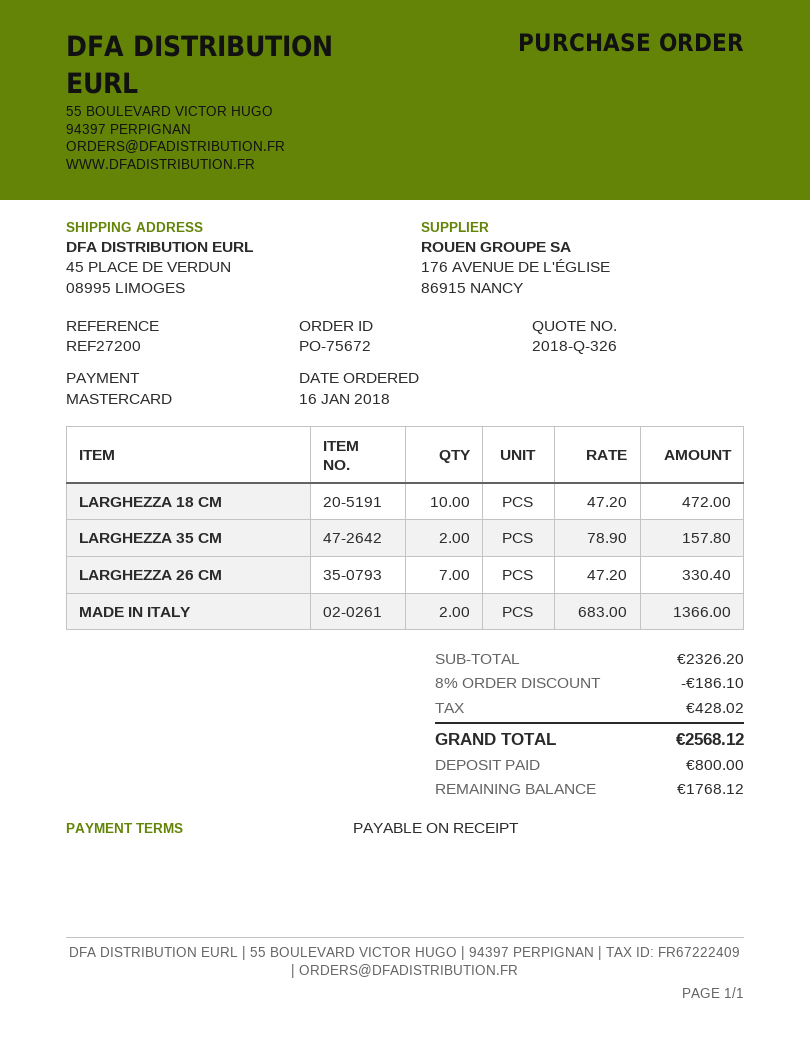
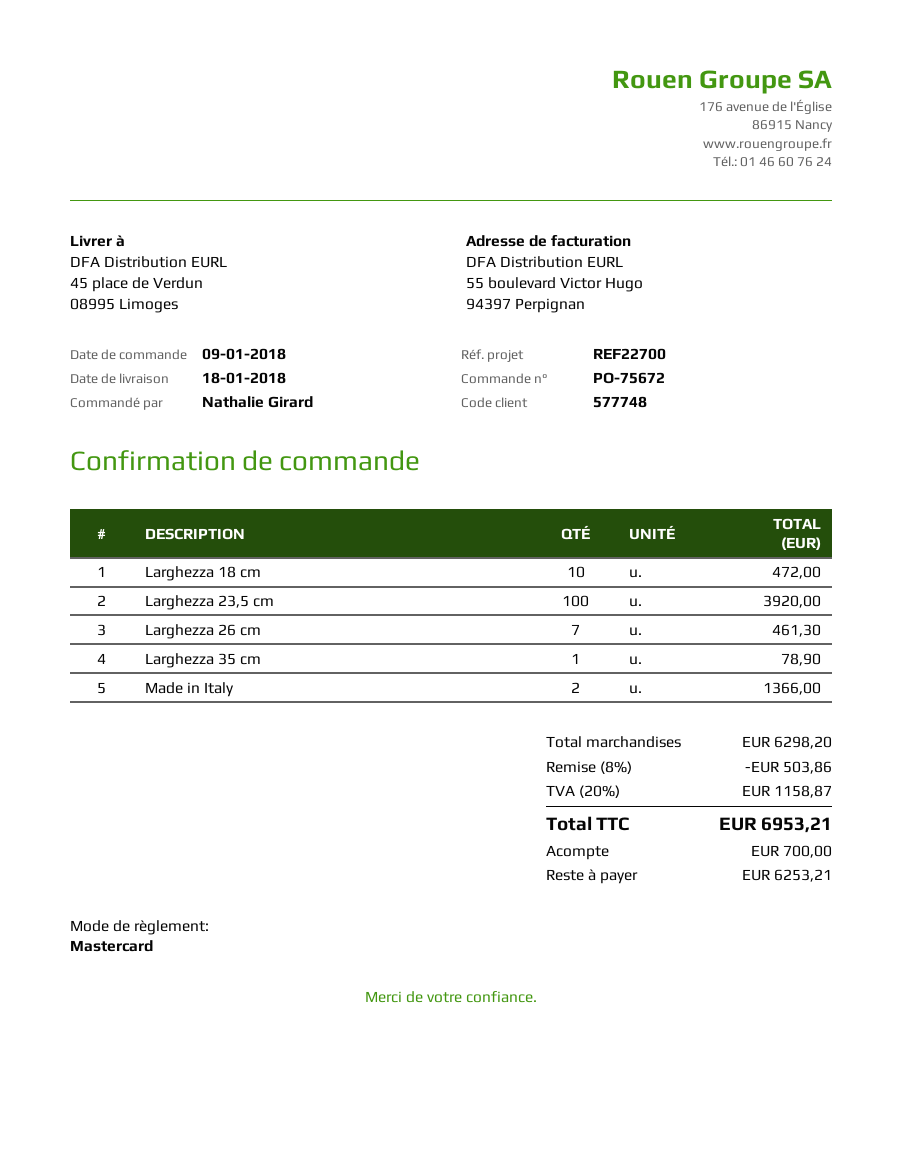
order date: 2018-01-16 -> 2018-01-09
reference: REF27200 -> REF22700
LARGHEZZA 35 CM: 2 for 157.80 -> 1 for 78.90
LARGHEZZA 26 CM: 7 for 330.40 -> 7 for 461.30
Larghezza 23,5 cm: none -> 100 for 3920.00
subtotal: 2326.20 -> 6298.20
discount: 8% = 186.10 -> 8% = 503.86
tax: 428.02 -> 1158.87
total: 2568.12 -> 6953.21
deposit: 800.00 -> 700.00
balance: 1768.12 -> 6253.21

